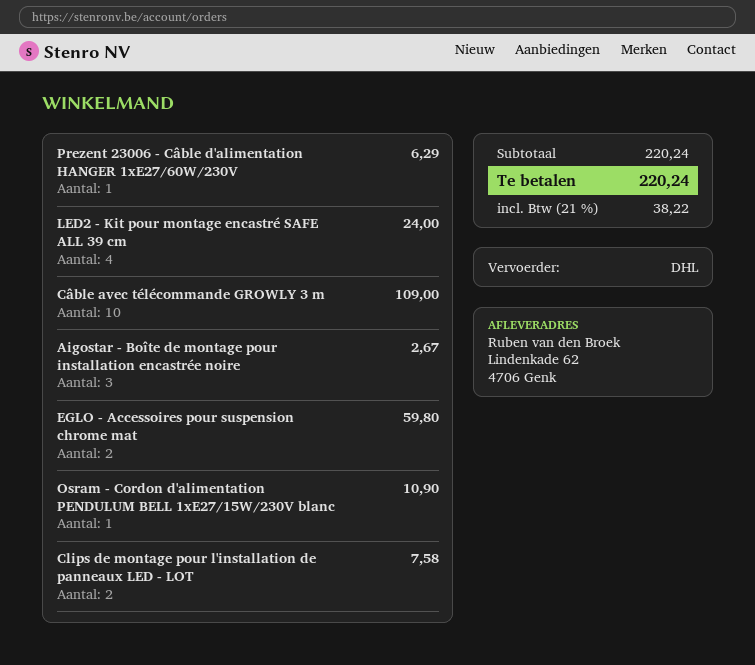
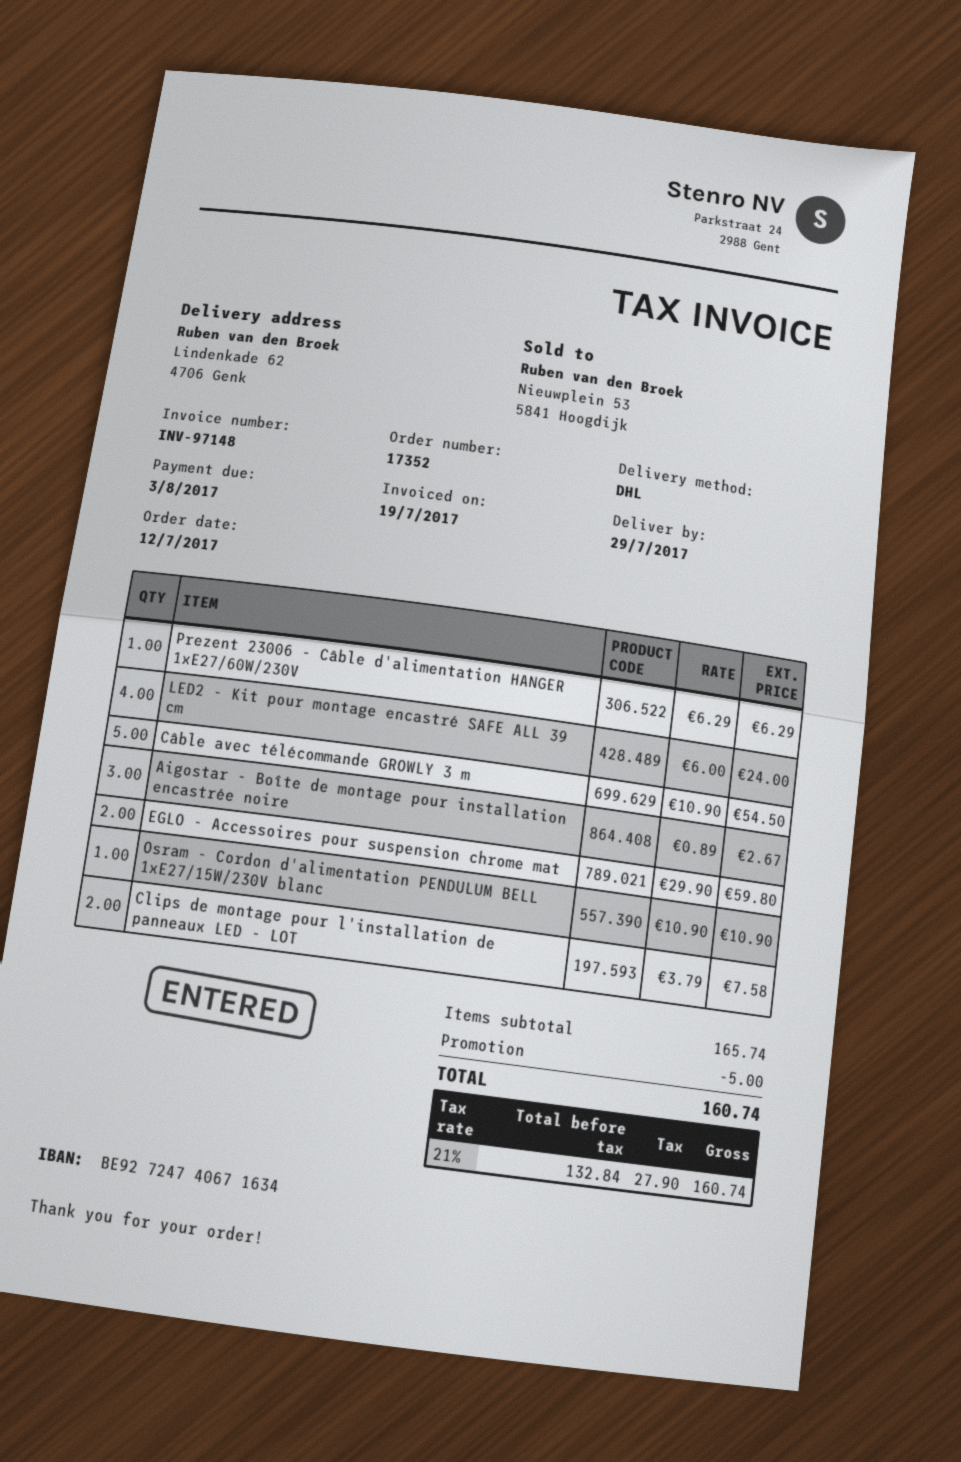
Câble avec télécommande GROWLY 3 m: 10 for 109.00 -> 5 for 54.50
subtotal: 220.24 -> 165.74
discount: none -> 5.00
tax: 21% = 38.22 -> 21% = 27.90
total: 220.24 -> 160.74

